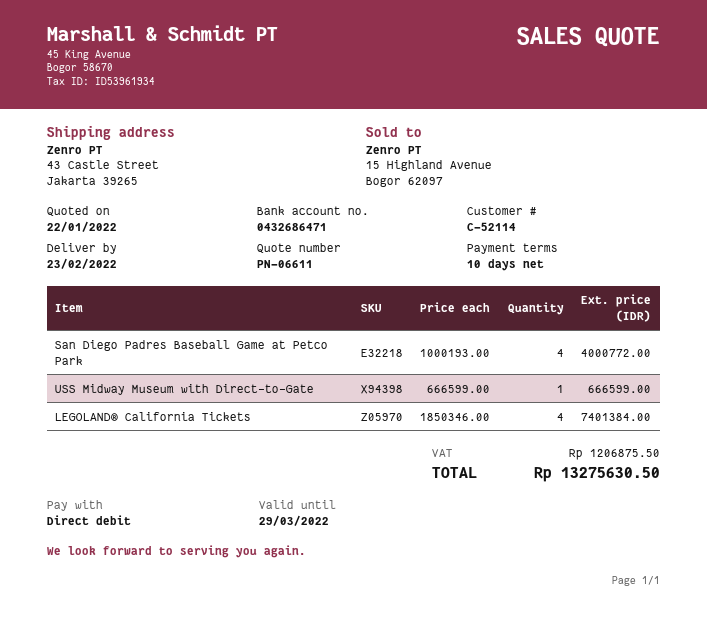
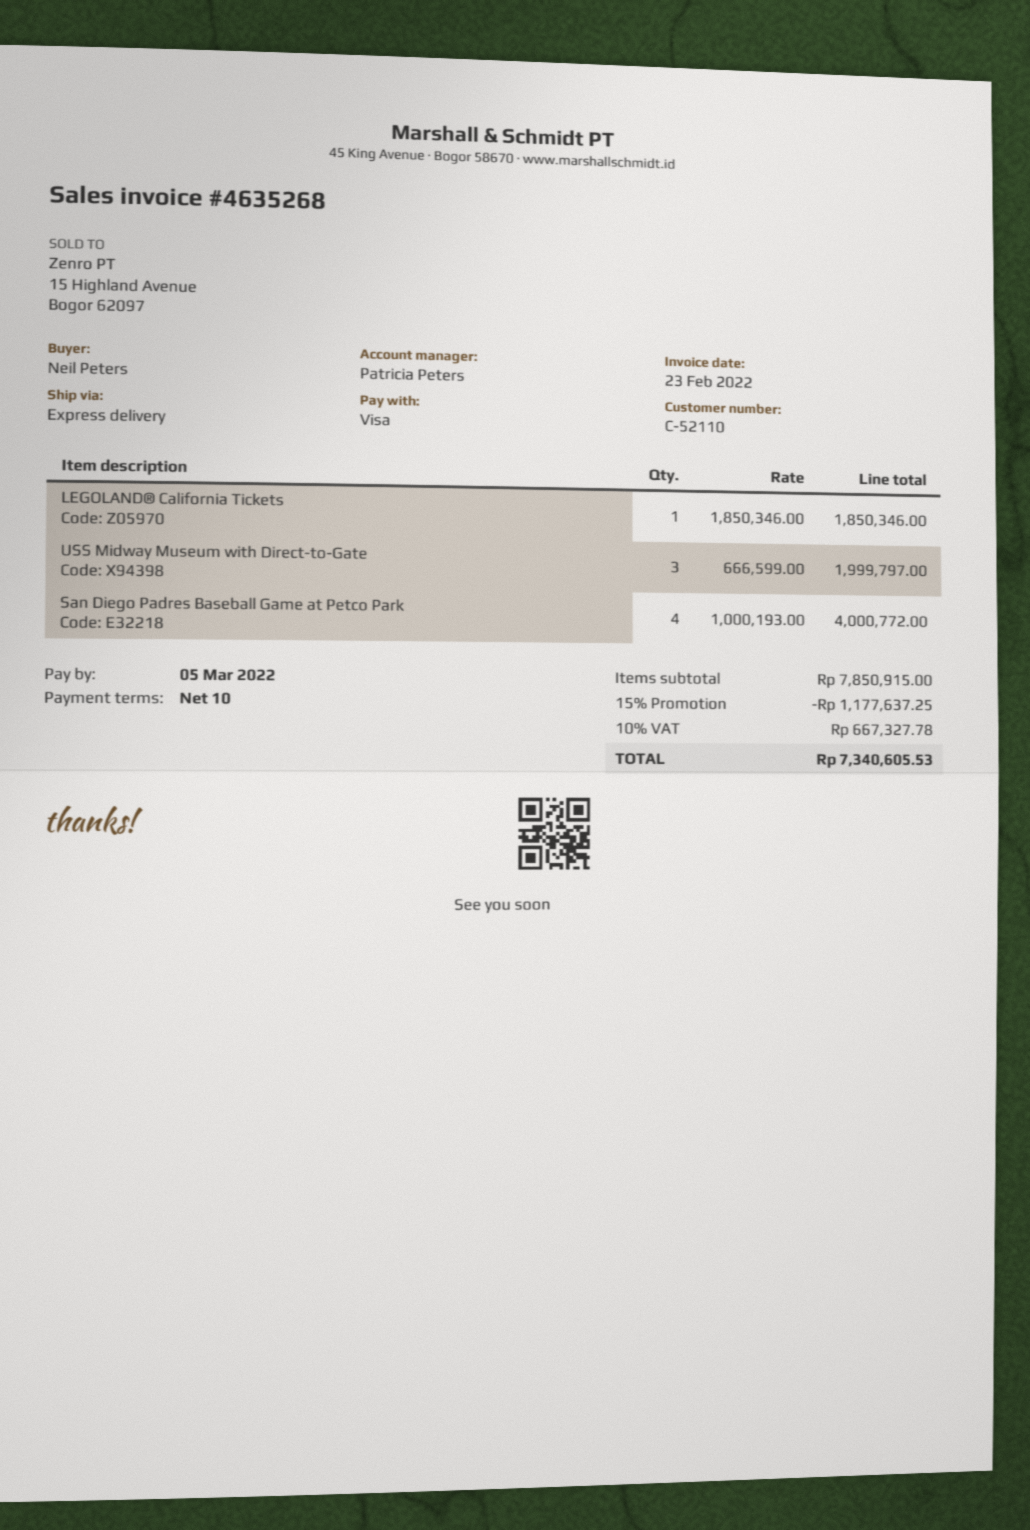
customer number: C-52114 -> C-52110
payment method: direct debit -> Visa
USS Midway Museum with Direct-to-Gate: 1 x 666599.00 = 666599.00 -> 3 x 666599.00 = 1999797.00
LEGOLAND® California Tickets: 4 x 1850346.00 = 7401384.00 -> 1 x 1850346.00 = 1850346.00
discount: none -> 15% = 1177637.25
tax: 1206875.50 -> 667327.78
total: 13275630.50 -> 7340605.53

